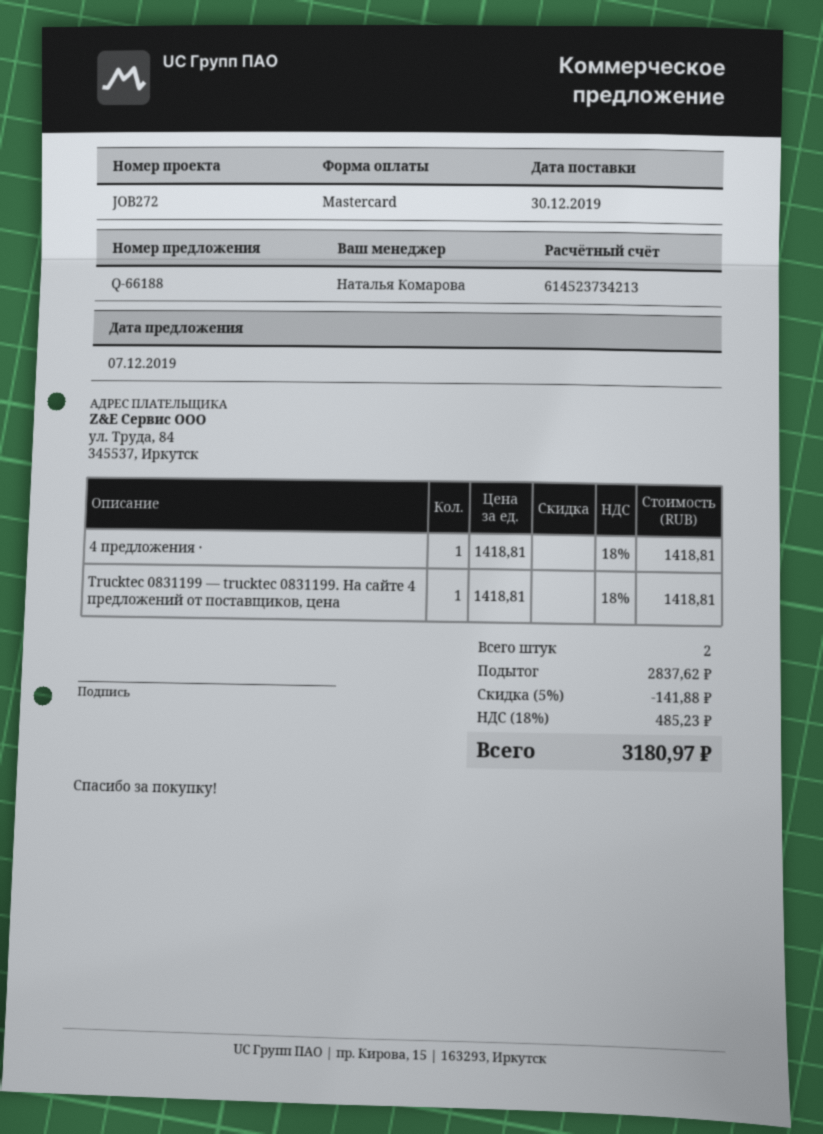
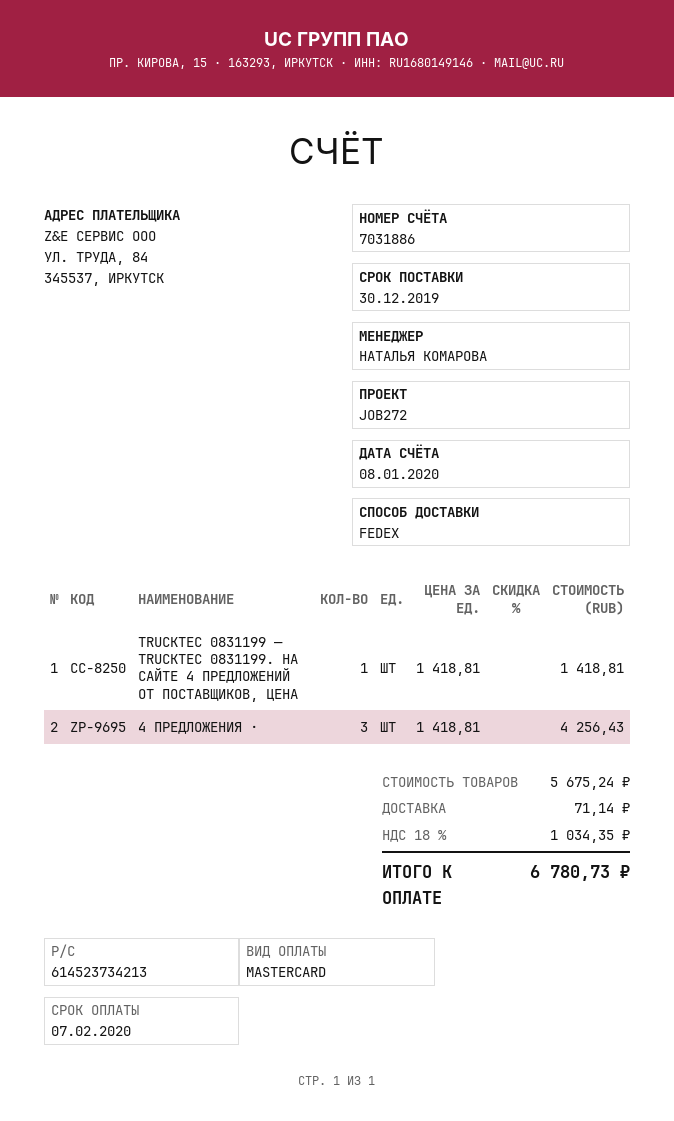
4 предложения ·: 1 x 1418.81 = 1418.81 -> 3 x 1418.81 = 4256.43
subtotal: 2837.62 -> 5675.24
discount: 5% = 141.88 -> none
shipping: none -> 71.14
tax: 18% = 485.23 -> 18% = 1034.35
total: 3180.97 -> 6780.73

